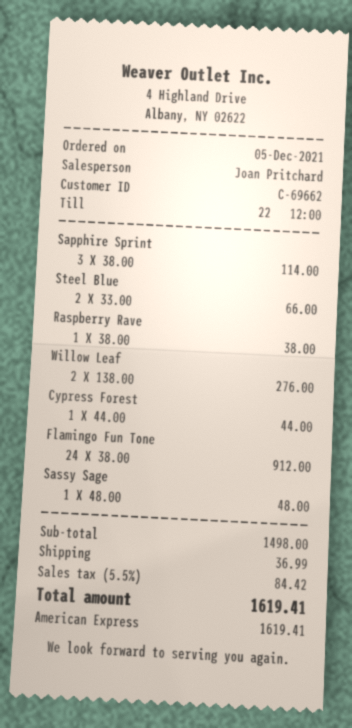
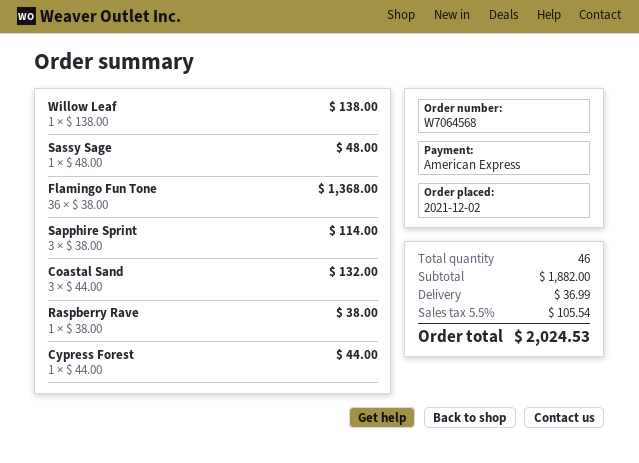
order date: 2021-12-05 -> 2021-12-02
Steel Blue: 2 x 33.00 = 66.00 -> none
Willow Leaf: 2 x 138.00 = 276.00 -> 1 x 138.00 = 138.00
Flamingo Fun Tone: 24 x 38.00 = 912.00 -> 36 x 38.00 = 1368.00
Coastal Sand: none -> 3 x 44.00 = 132.00
subtotal: 1498.00 -> 1882.00
tax: 5.5% = 84.42 -> 5.5% = 105.54
total: 1619.41 -> 2024.53

